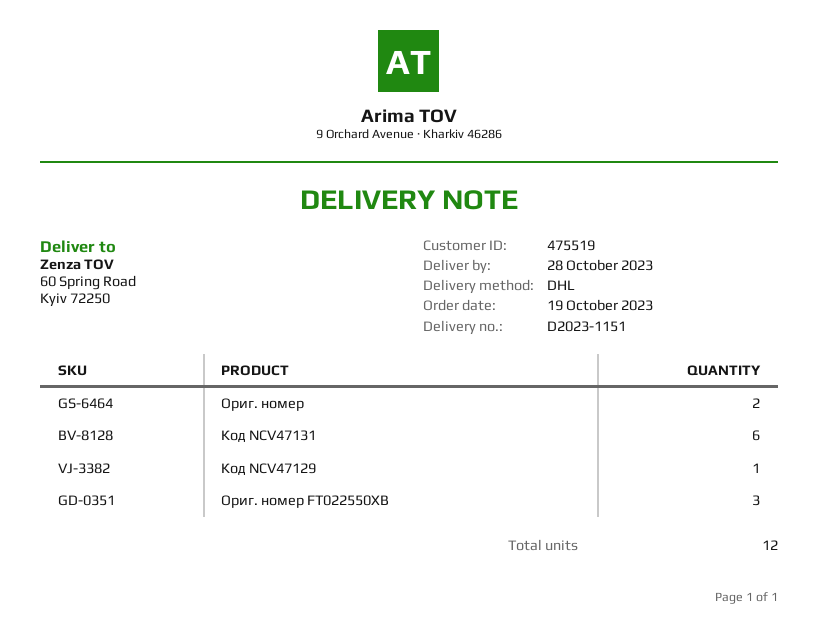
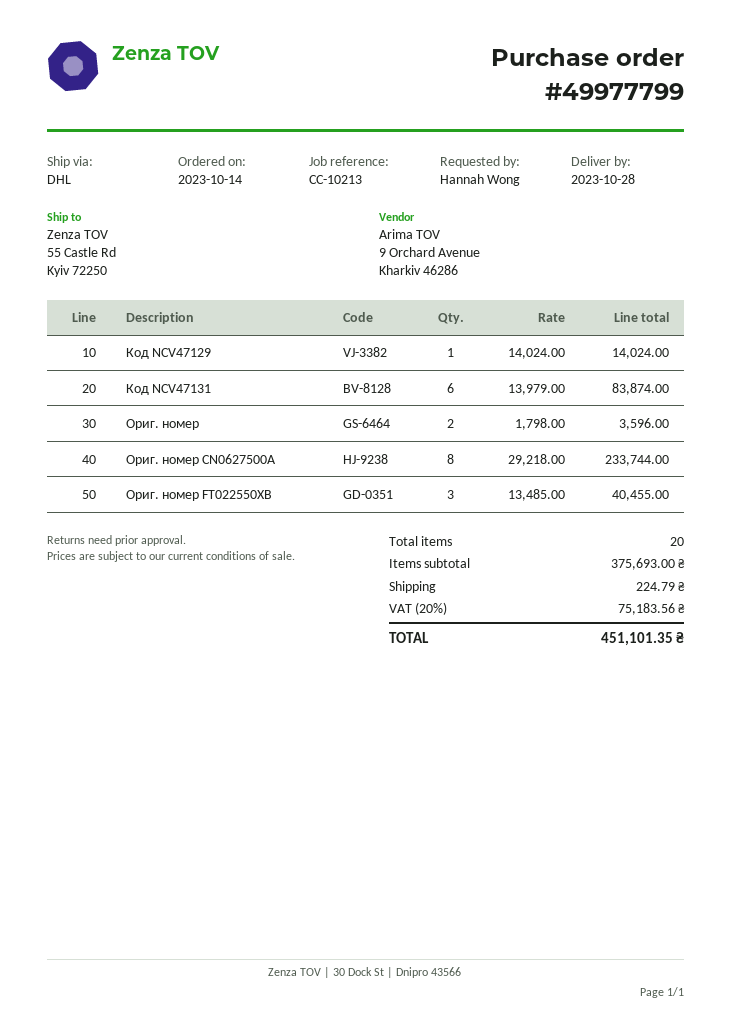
order date: 2023-10-19 -> 2023-10-14
ship to: 60 Spring Road, Kyiv 72250 -> 55 Castle Rd, Kyiv 72250
Ориг. номер CN0627500A: none -> 8
total quantity: 12 -> 20

